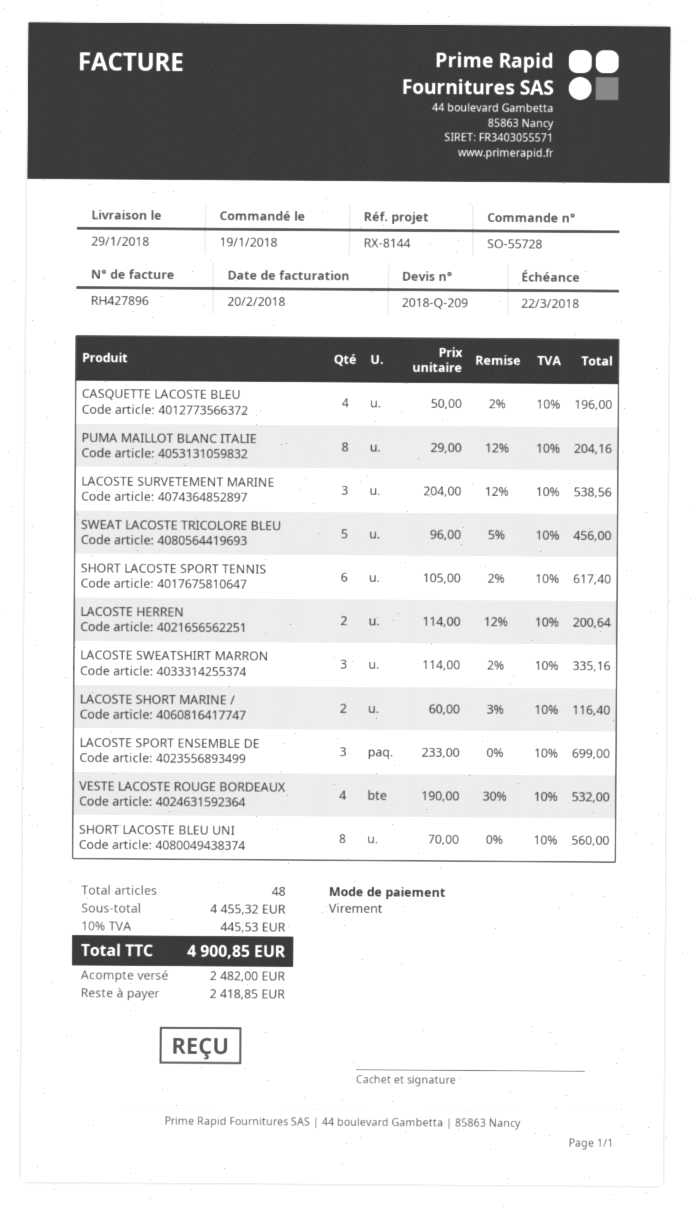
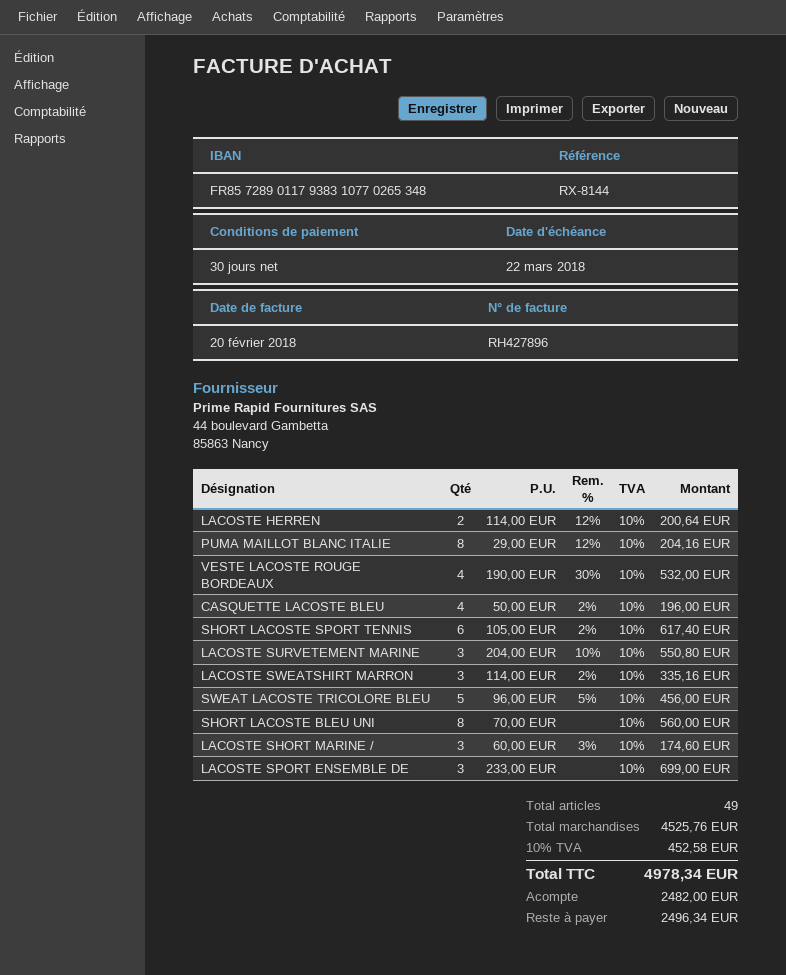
LACOSTE SURVETEMENT MARINE: 3 x 204.00 - 12% = 538.56 -> 3 x 204.00 - 10% = 550.80
LACOSTE SHORT MARINE /: 2 x 60.00 - 3% = 116.40 -> 3 x 60.00 - 3% = 174.60
total quantity: 48 -> 49
subtotal: 4455.32 -> 4525.76
tax: 10% = 445.53 -> 10% = 452.58
total: 4900.85 -> 4978.34
balance: 2418.85 -> 2496.34

